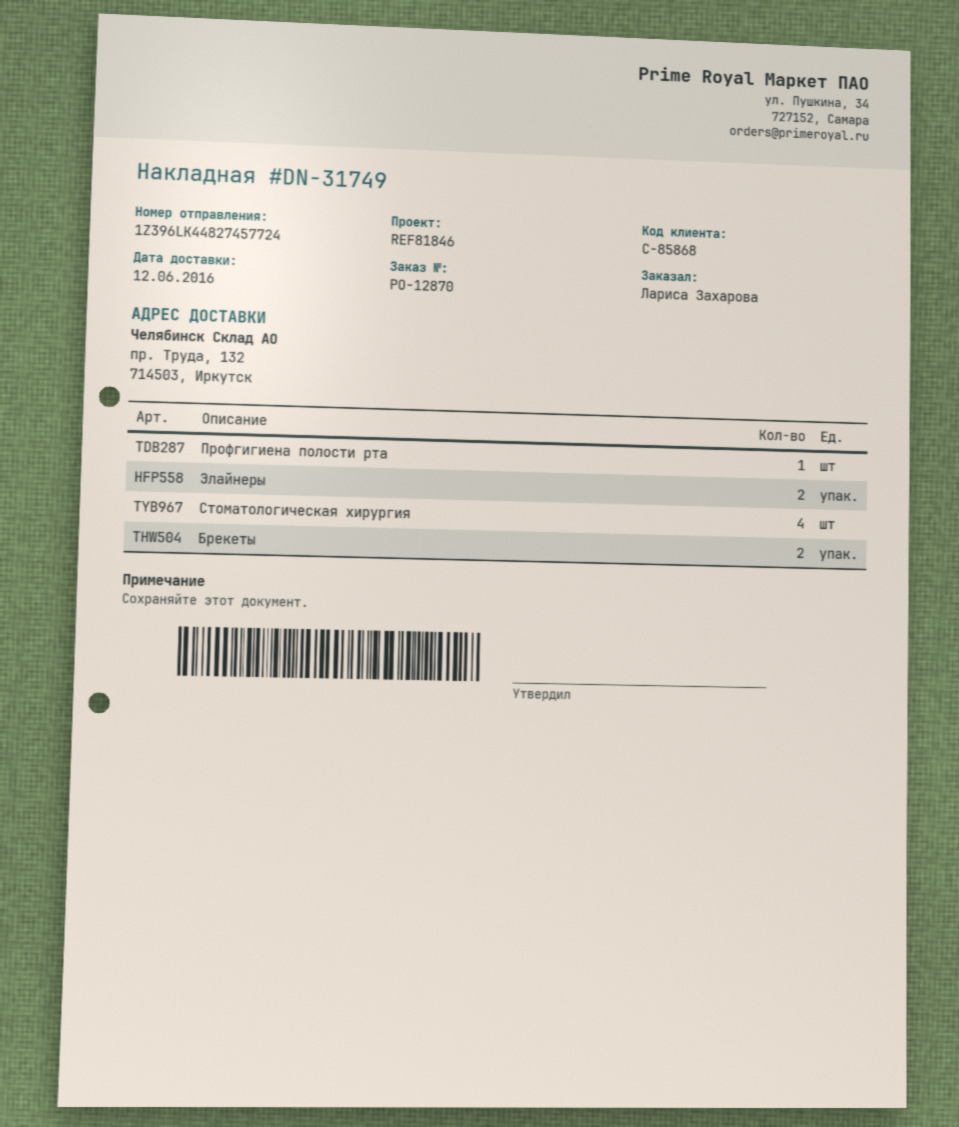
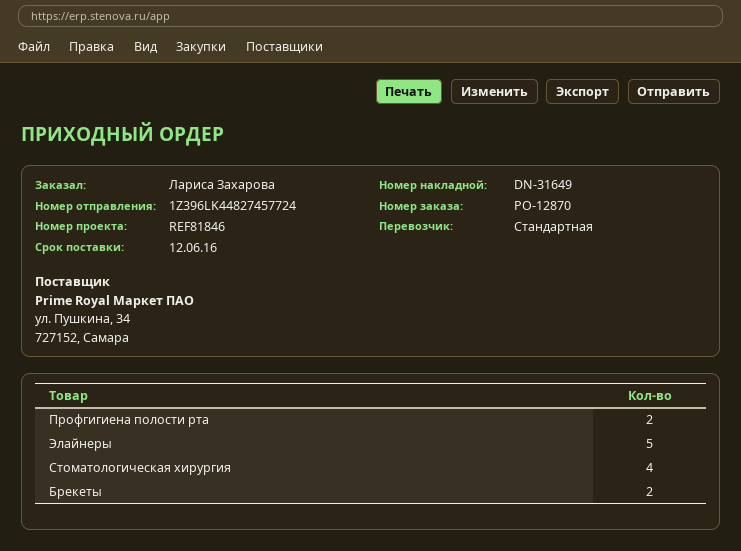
delivery note number: DN-31749 -> DN-31649
Профгигиена полости рта: 1 -> 2
Элайнеры: 2 -> 5

